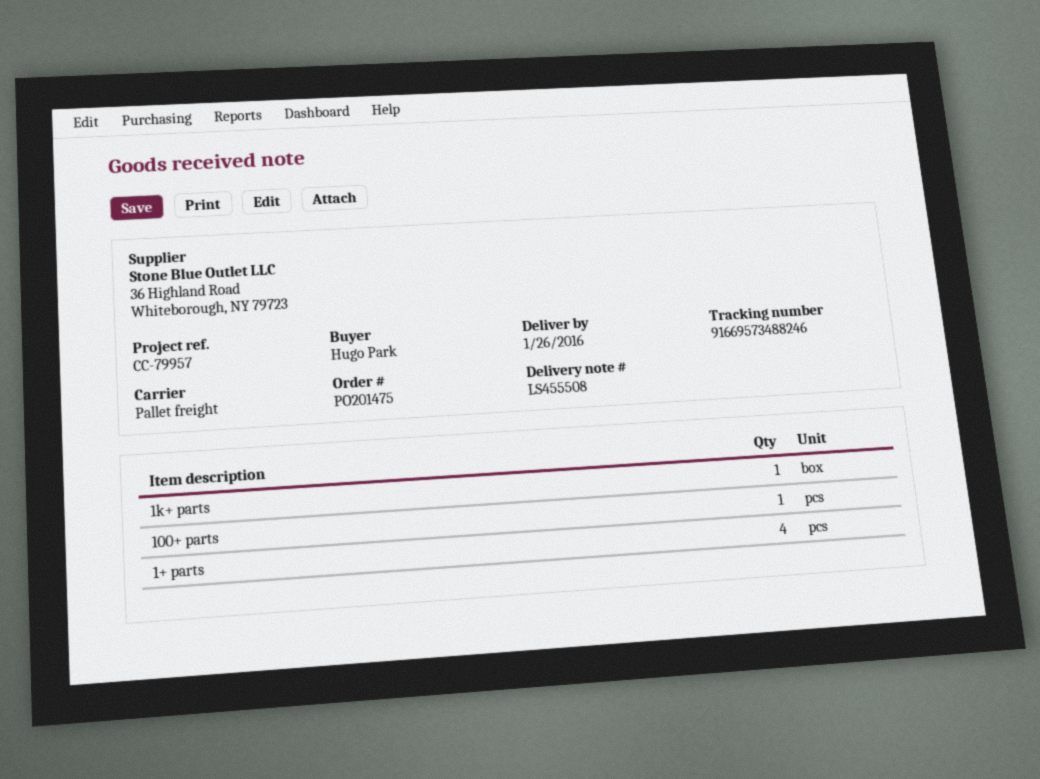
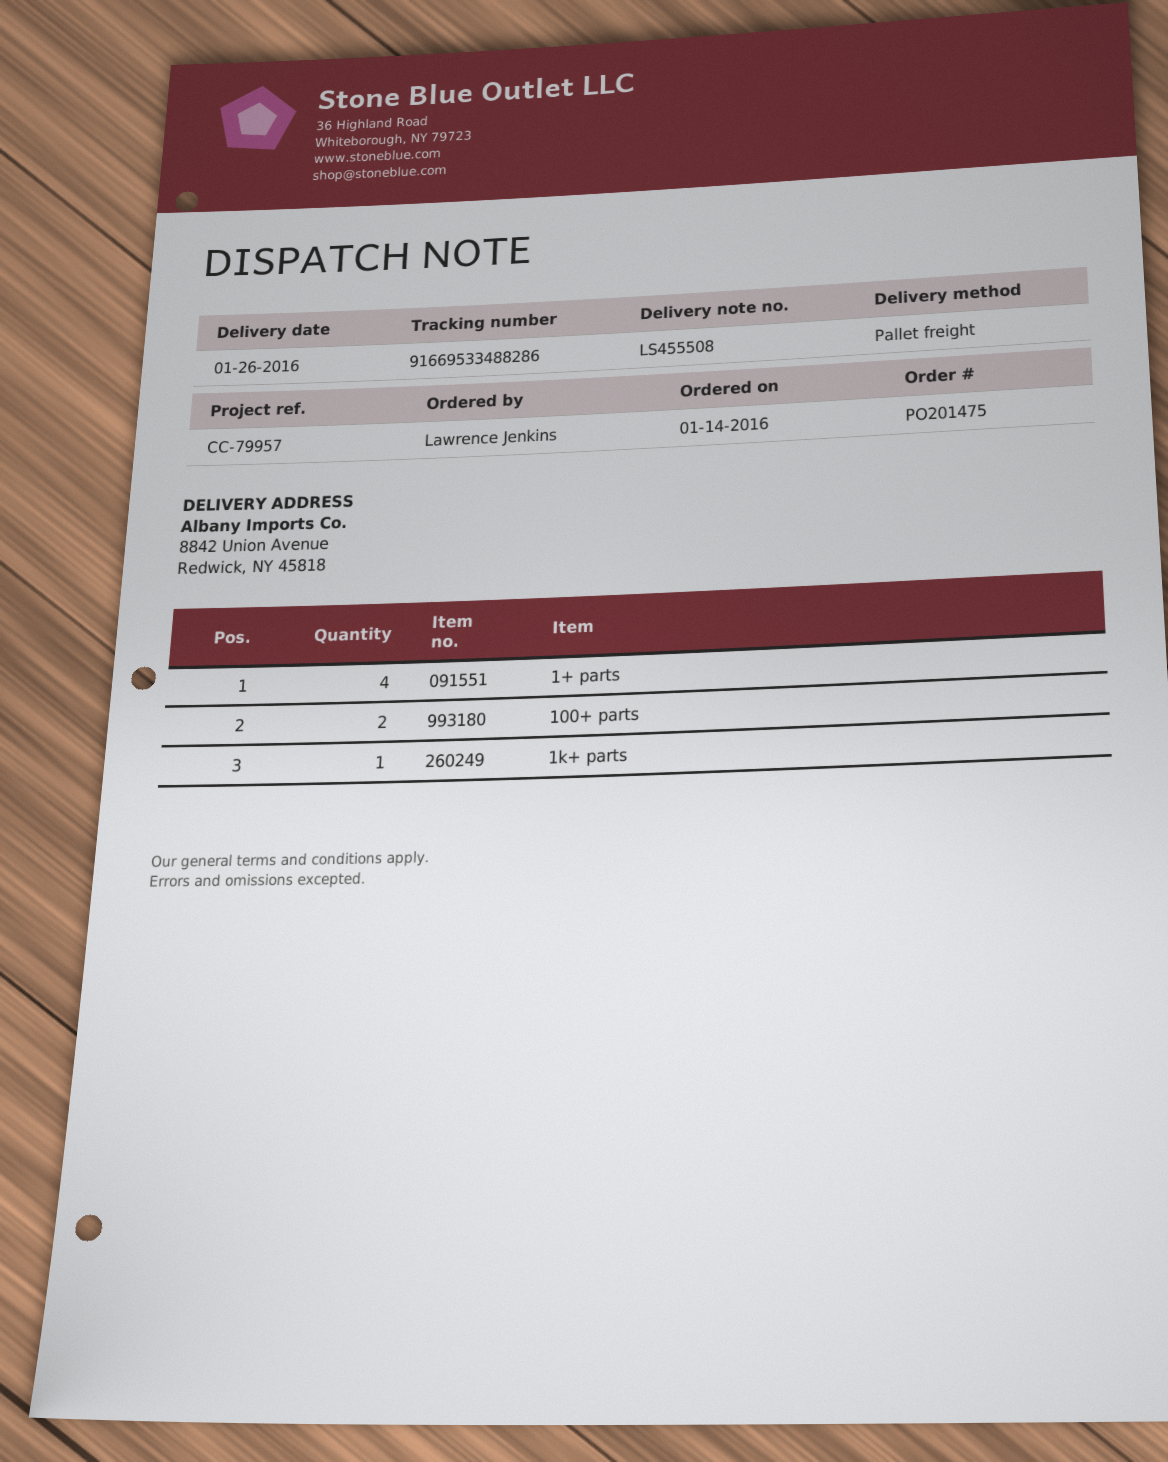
ordered by: Hugo Park -> Lawrence Jenkins
tracking number: 91669573488246 -> 91669533488286
100+ parts: 1 -> 2

